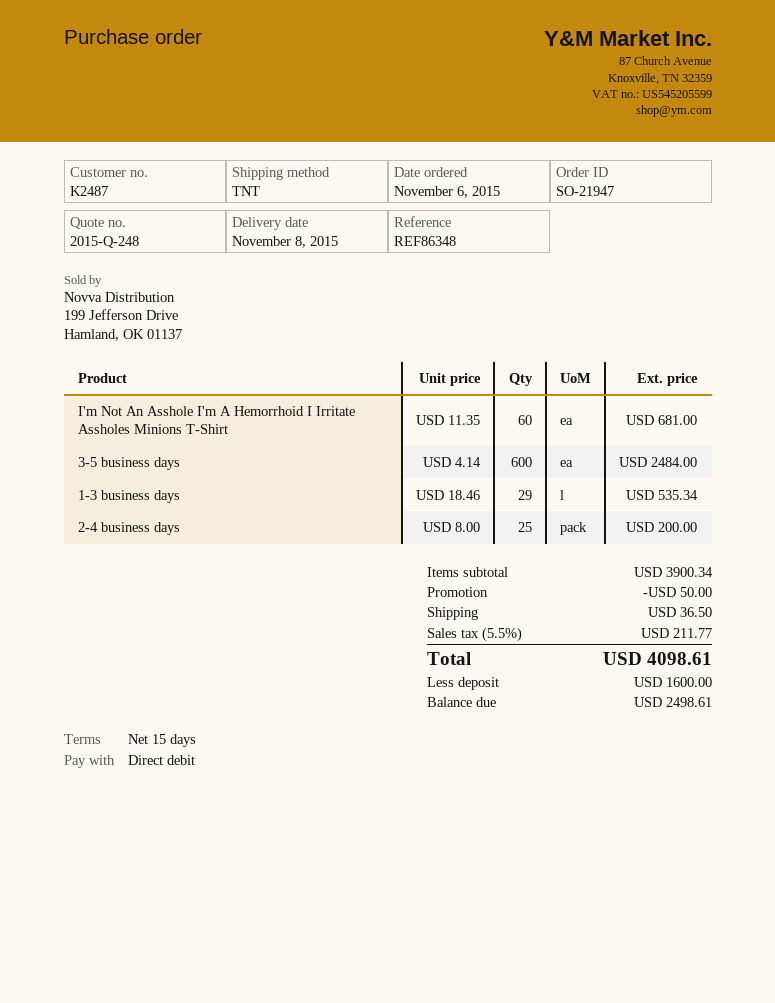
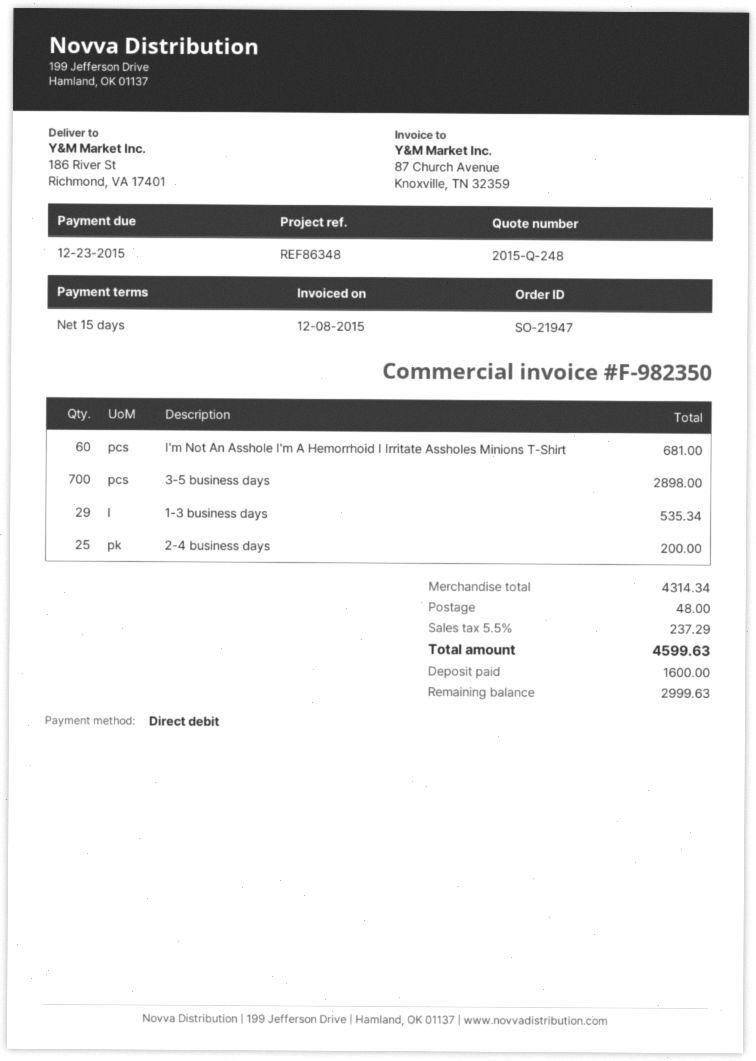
3-5 business days: 600 for 2484.00 -> 700 for 2898.00
subtotal: 3900.34 -> 4314.34
discount: 50.00 -> none
shipping: 36.50 -> 48.00
tax: 5.5% = 211.77 -> 5.5% = 237.29
total: 4098.61 -> 4599.63
balance: 2498.61 -> 2999.63

